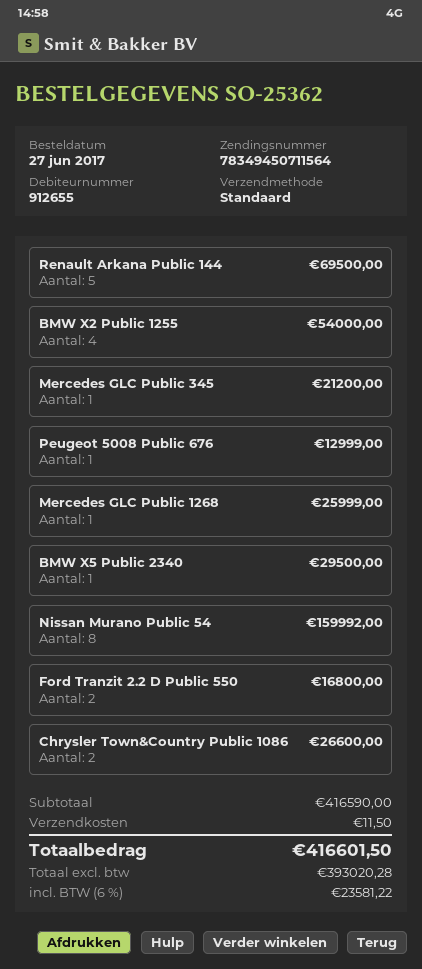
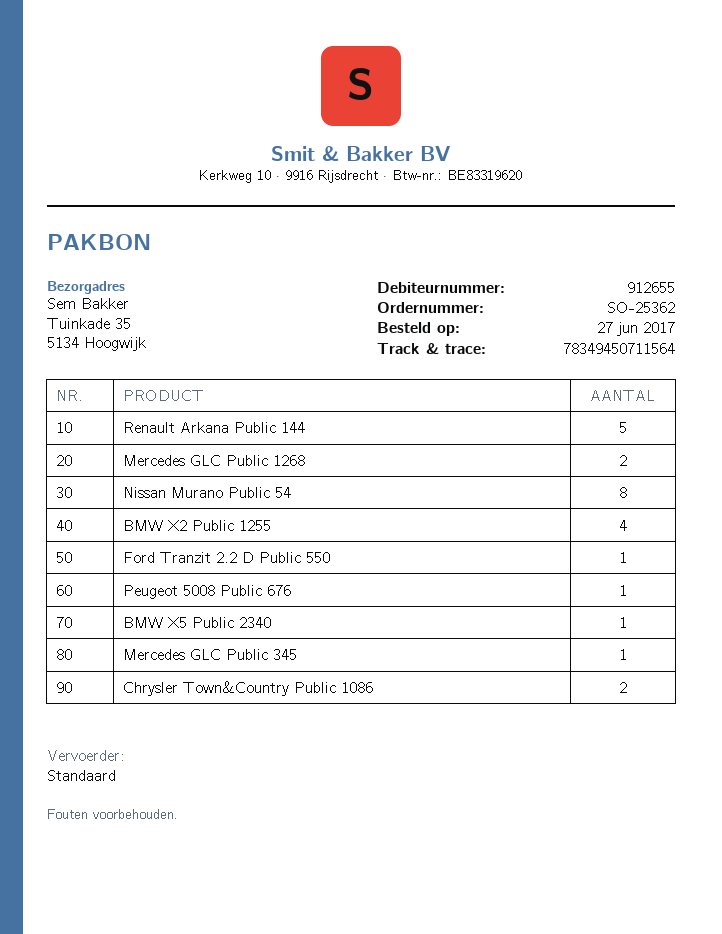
Mercedes GLC Public 1268: 1 -> 2
Ford Tranzit 2.2 D Public 550: 2 -> 1

